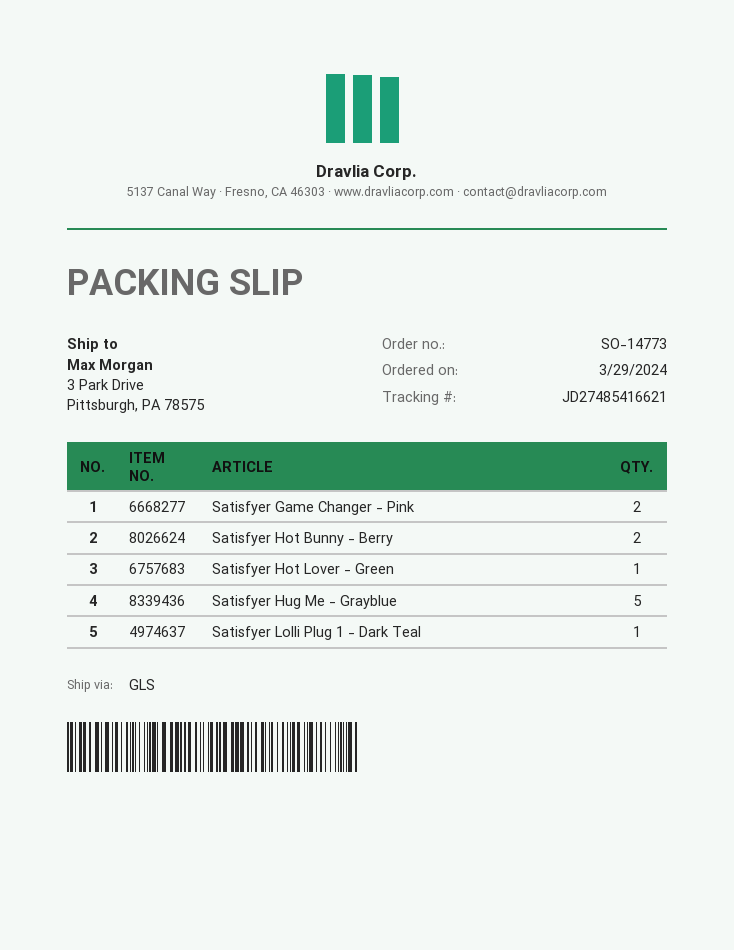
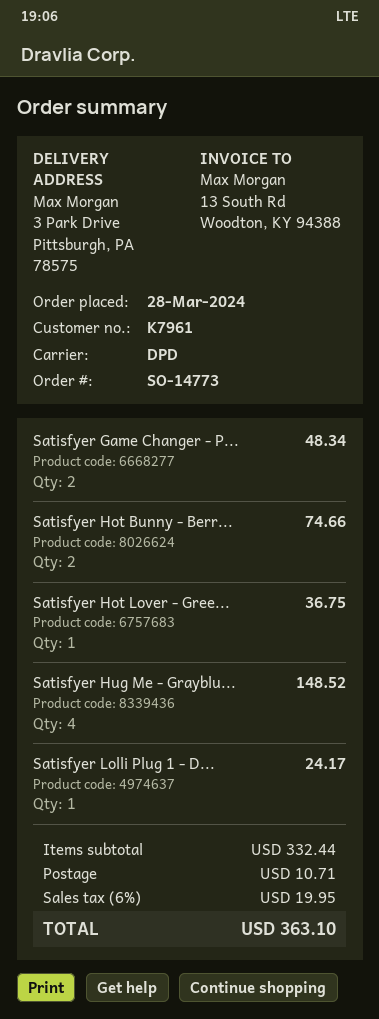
order date: 2024-03-29 -> 2024-03-28
shipping method: GLS -> DPD
Satisfyer Hug Me - Grayblue: 5 -> 4

